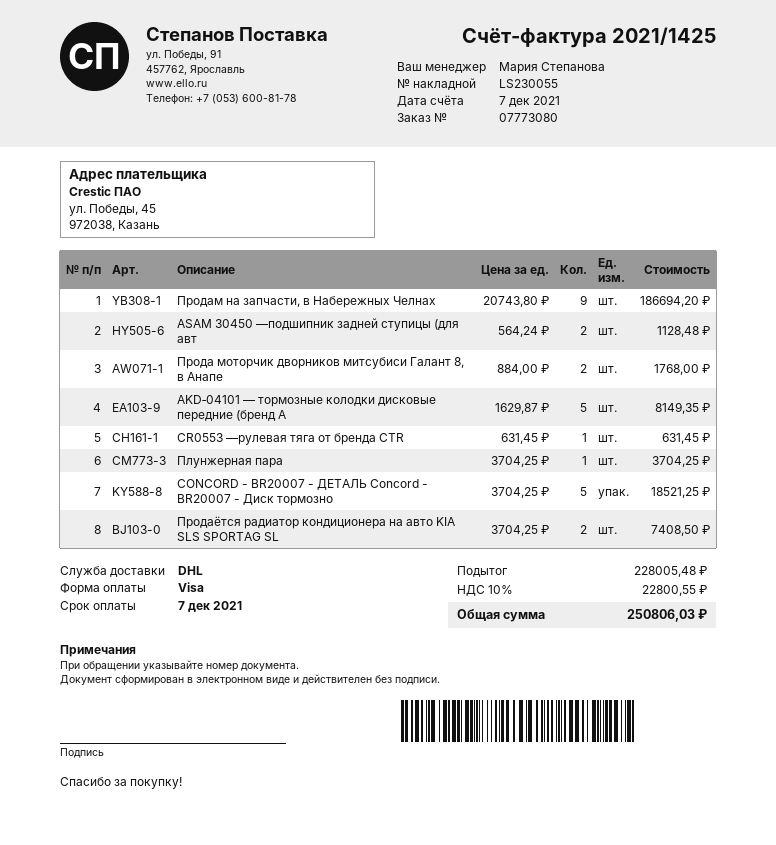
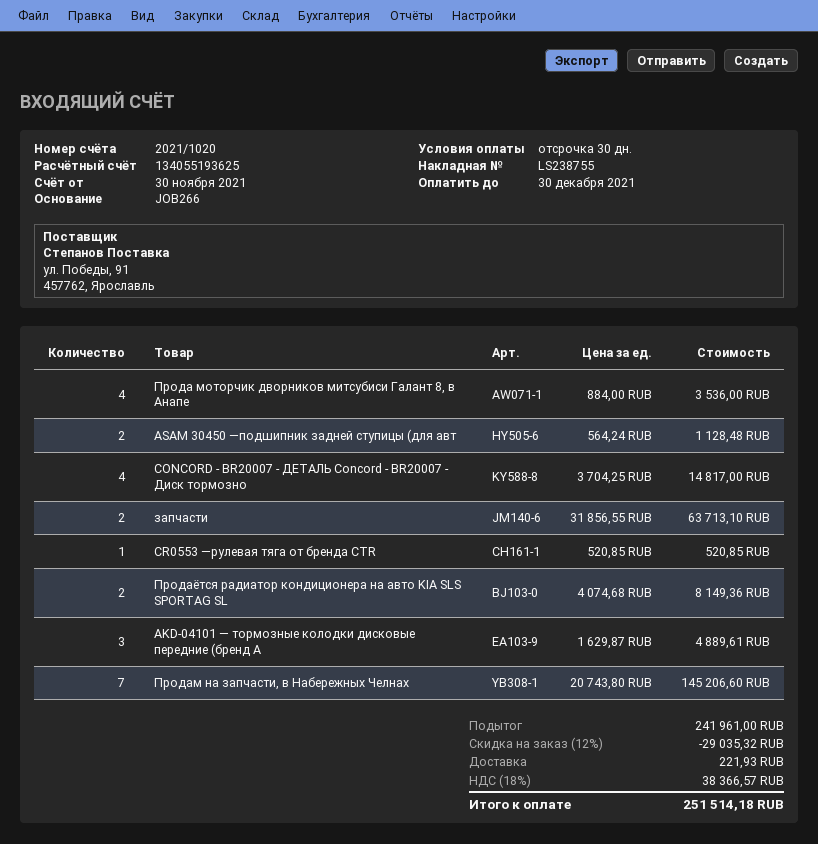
delivery note number: LS230055 -> LS238755
invoice number: 2021/1425 -> 2021/1020
invoice date: 2021-12-07 -> 2021-11-30
due date: 2021-12-07 -> 2021-12-30
Продам на запчасти, в Набережных Челнах: 9 x 20743.80 = 186694.20 -> 7 x 20743.80 = 145206.60
Прода моторчик дворников митсубиси Галант 8, в Анапе: 2 x 884.00 = 1768.00 -> 4 x 884.00 = 3536.00
AKD‑04101 — тормозные колодки дисковые передние (бренд A: 5 x 1629.87 = 8149.35 -> 3 x 1629.87 = 4889.61
CR0553 —рулевая тяга от бренда CTR: 1 x 631.45 = 631.45 -> 1 x 520.85 = 520.85
Плунжерная пара: 1 x 3704.25 = 3704.25 -> none
CONCORD - BR20007 - ДЕТАЛЬ Concord - BR20007 - Диск тормозно: 5 x 3704.25 = 18521.25 -> 4 x 3704.25 = 14817.00
Продаётся радиатор кондиционера на авто KIA SLS SPORTAG SL: 2 x 3704.25 = 7408.50 -> 2 x 4074.68 = 8149.36
запчасти: none -> 2 x 31856.55 = 63713.10
subtotal: 228005.48 -> 241961.00
discount: none -> 12% = 29035.32
shipping: none -> 221.93
tax: 10% = 22800.55 -> 18% = 38366.57
total: 250806.03 -> 251514.18

